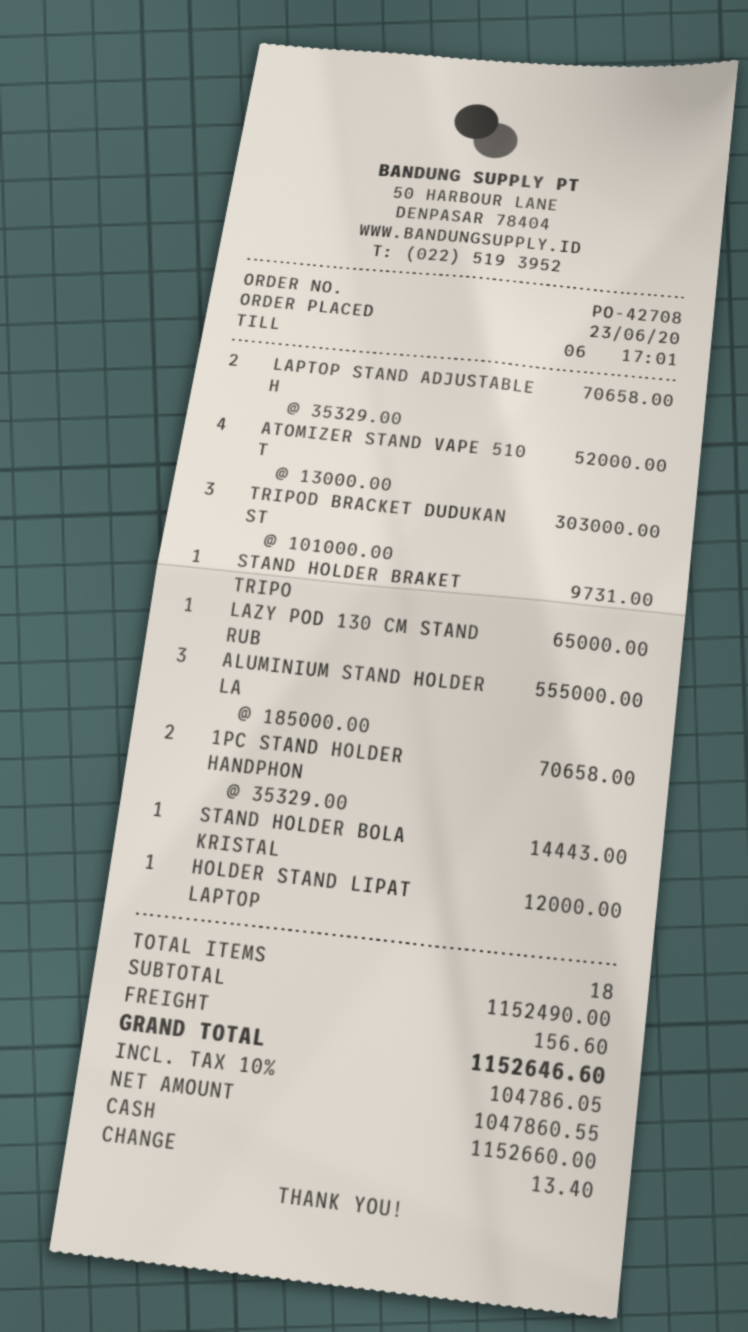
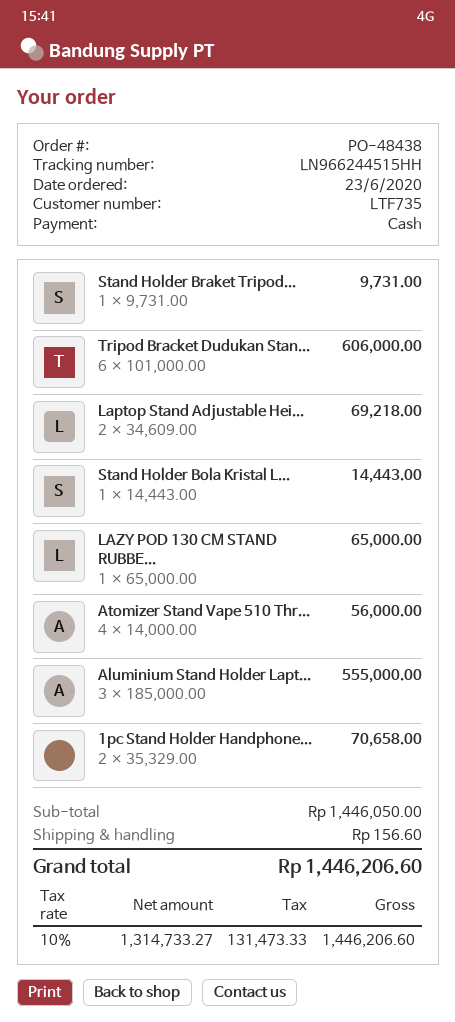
order number: PO-42708 -> PO-48438
LAPTOP STAND ADJUSTABLE H: 2 x 35329.00 = 70658.00 -> 2 x 34609.00 = 69218.00
ATOMIZER STAND VAPE 510 T: 4 x 13000.00 = 52000.00 -> 4 x 14000.00 = 56000.00
TRIPOD BRACKET DUDUKAN ST: 3 x 101000.00 = 303000.00 -> 6 x 101000.00 = 606000.00
HOLDER STAND LIPAT LAPTOP: 1 x 12000.00 = 12000.00 -> none
subtotal: 1152490.00 -> 1446050.00
net: 1047860.55 -> 1314733.27
tax: 10% = 104786.05 -> 10% = 131473.33
total: 1152646.60 -> 1446206.60

